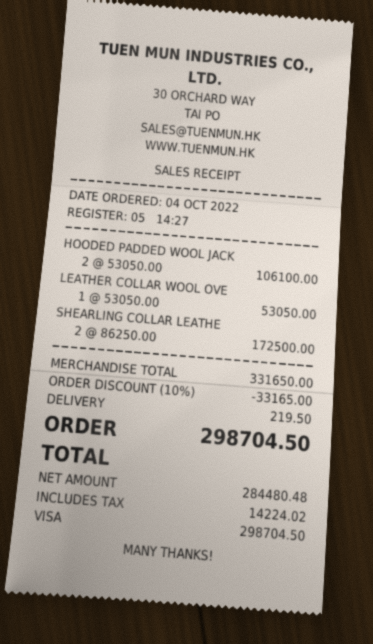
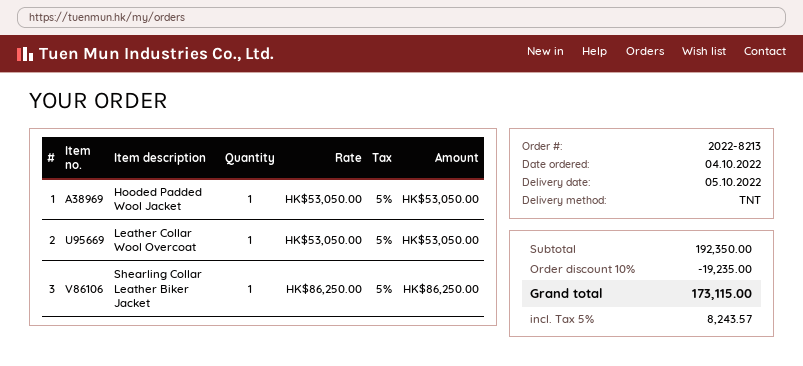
HOODED PADDED WOOL JACK: 2 x 53050.00 = 106100.00 -> 1 x 53050.00 = 53050.00
SHEARLING COLLAR LEATHE: 2 x 86250.00 = 172500.00 -> 1 x 86250.00 = 86250.00
subtotal: 331650.00 -> 192350.00
discount: 10% = 33165.00 -> 10% = 19235.00
shipping: 219.50 -> none
tax: 14224.02 -> 8243.57
total: 298704.50 -> 173115.00

